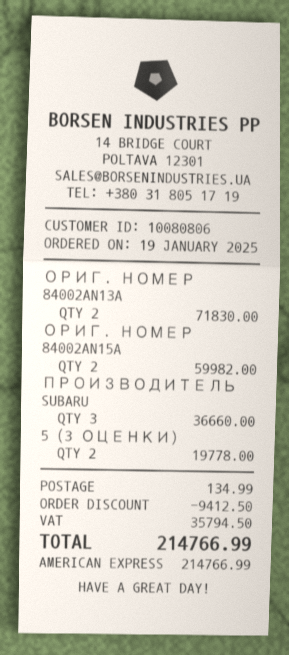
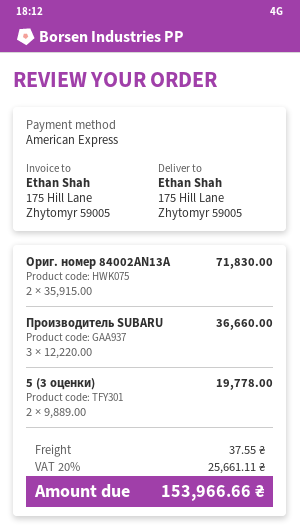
ОРИГ. НОМЕР 84002AN15A: 2 for 59982.00 -> none
discount: 9412.50 -> none
shipping: 134.99 -> 37.55
tax: 35794.50 -> 25661.11
total: 214766.99 -> 153966.66

